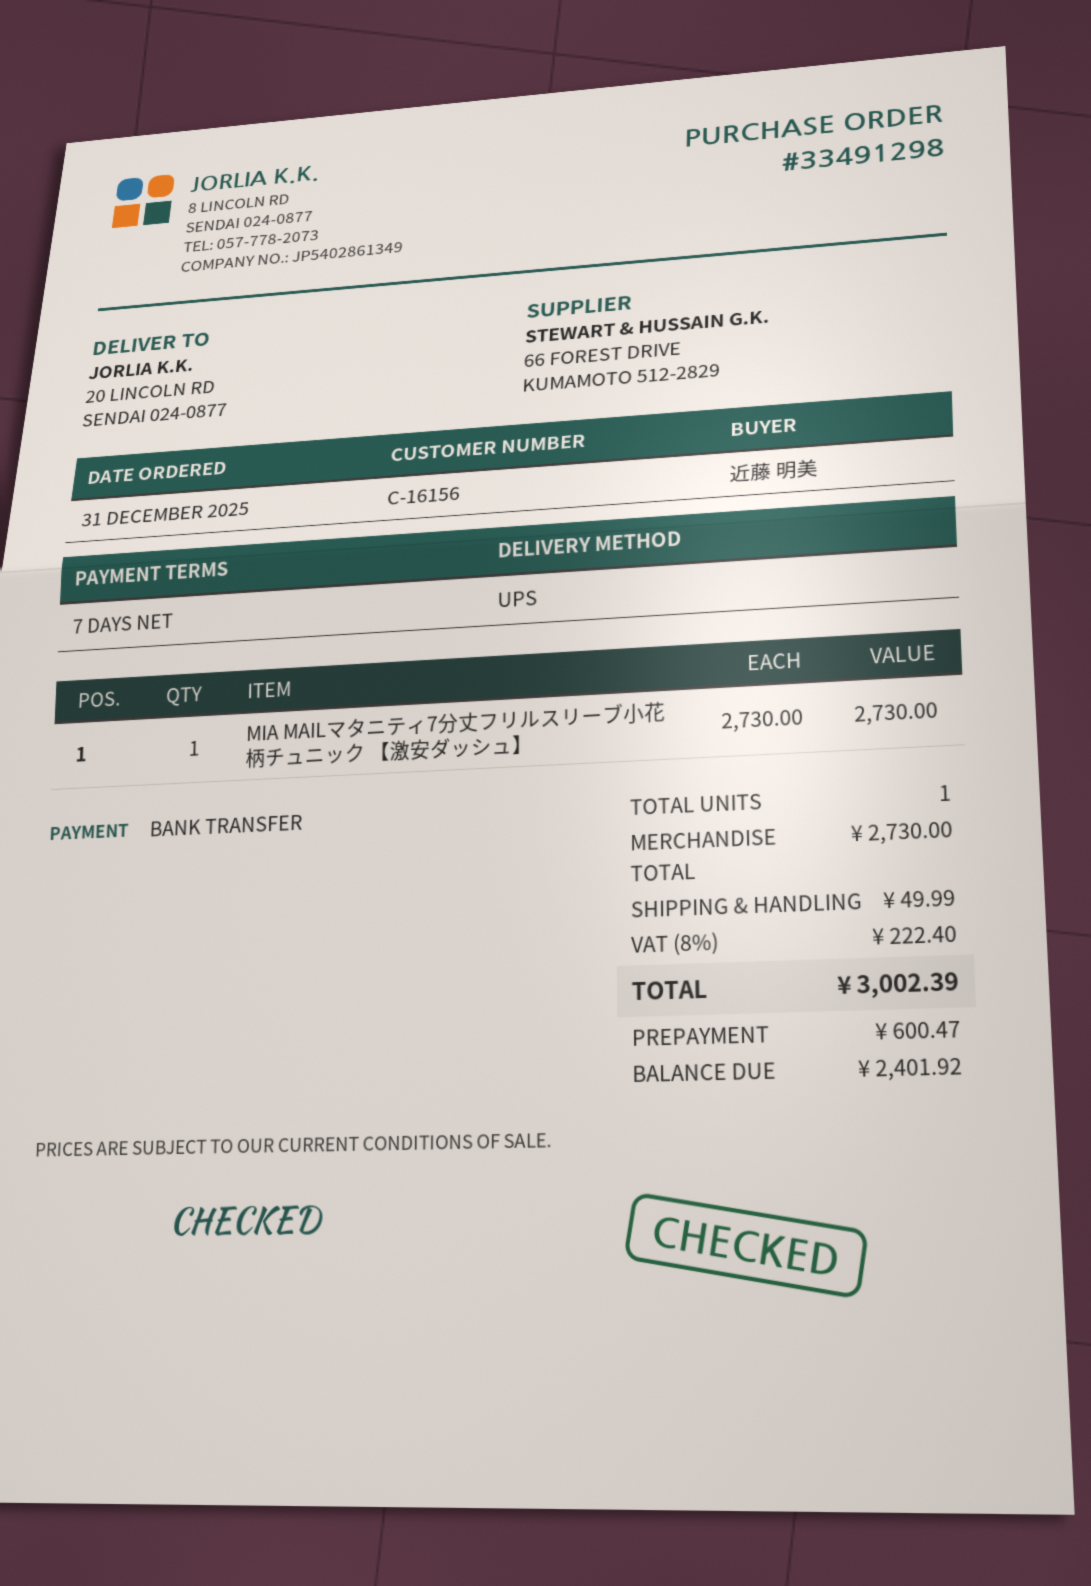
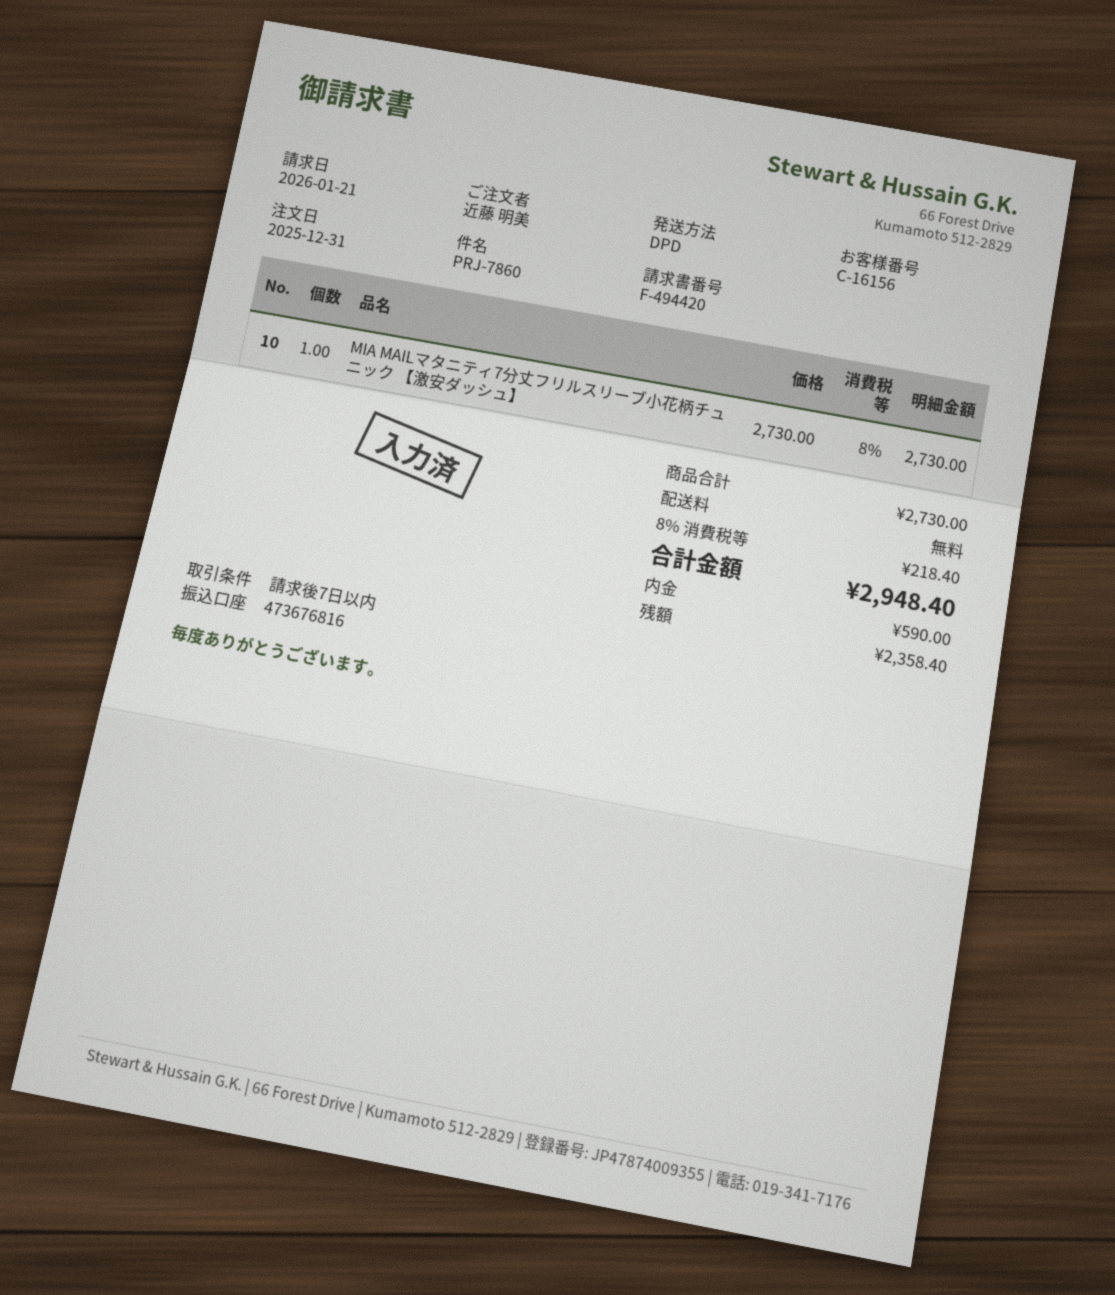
shipping method: UPS -> DPD
shipping: 49.99 -> 0.00
tax: 8% = 222.40 -> 8% = 218.40
total: 3002.39 -> 2948.40
deposit: 600.47 -> 590.00
balance: 2401.92 -> 2358.40

